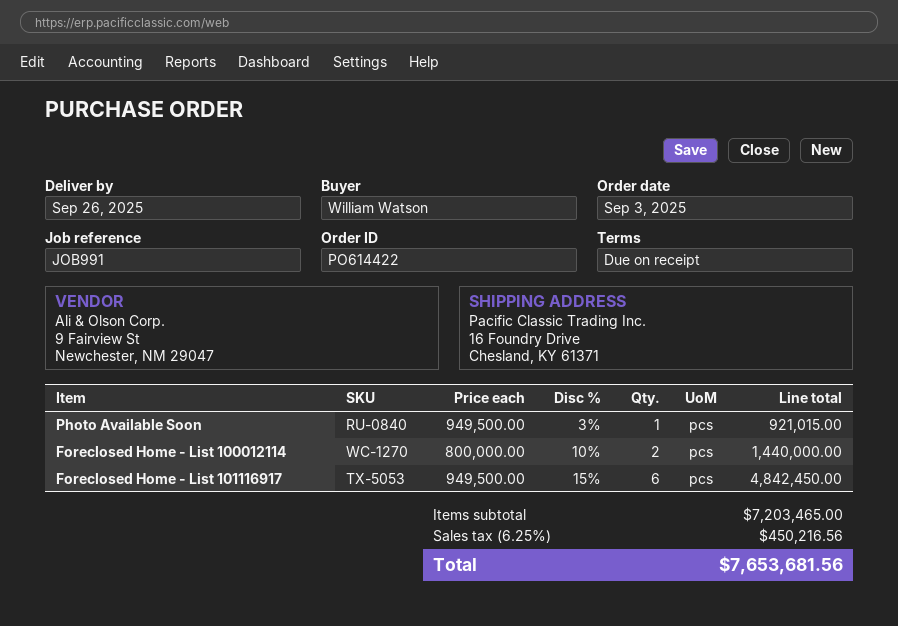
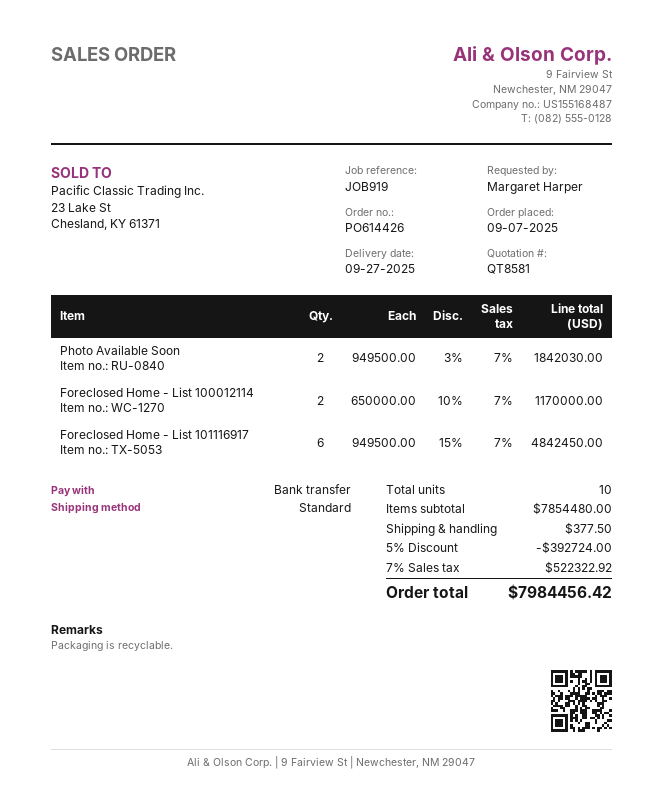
order number: PO614422 -> PO614426
order date: 2025-09-03 -> 2025-09-07
delivery date: 2025-09-26 -> 2025-09-27
reference: JOB991 -> JOB919
ordered by: William Watson -> Margaret Harper
Photo Available Soon: 1 x 949500.00 - 3% = 921015.00 -> 2 x 949500.00 - 3% = 1842030.00
Foreclosed Home - List 100012114: 2 x 800000.00 - 10% = 1440000.00 -> 2 x 650000.00 - 10% = 1170000.00
subtotal: 7203465.00 -> 7854480.00
discount: none -> 5% = 392724.00
shipping: none -> 377.50
tax: 6.25% = 450216.56 -> 7% = 522322.92
total: 7653681.56 -> 7984456.42

